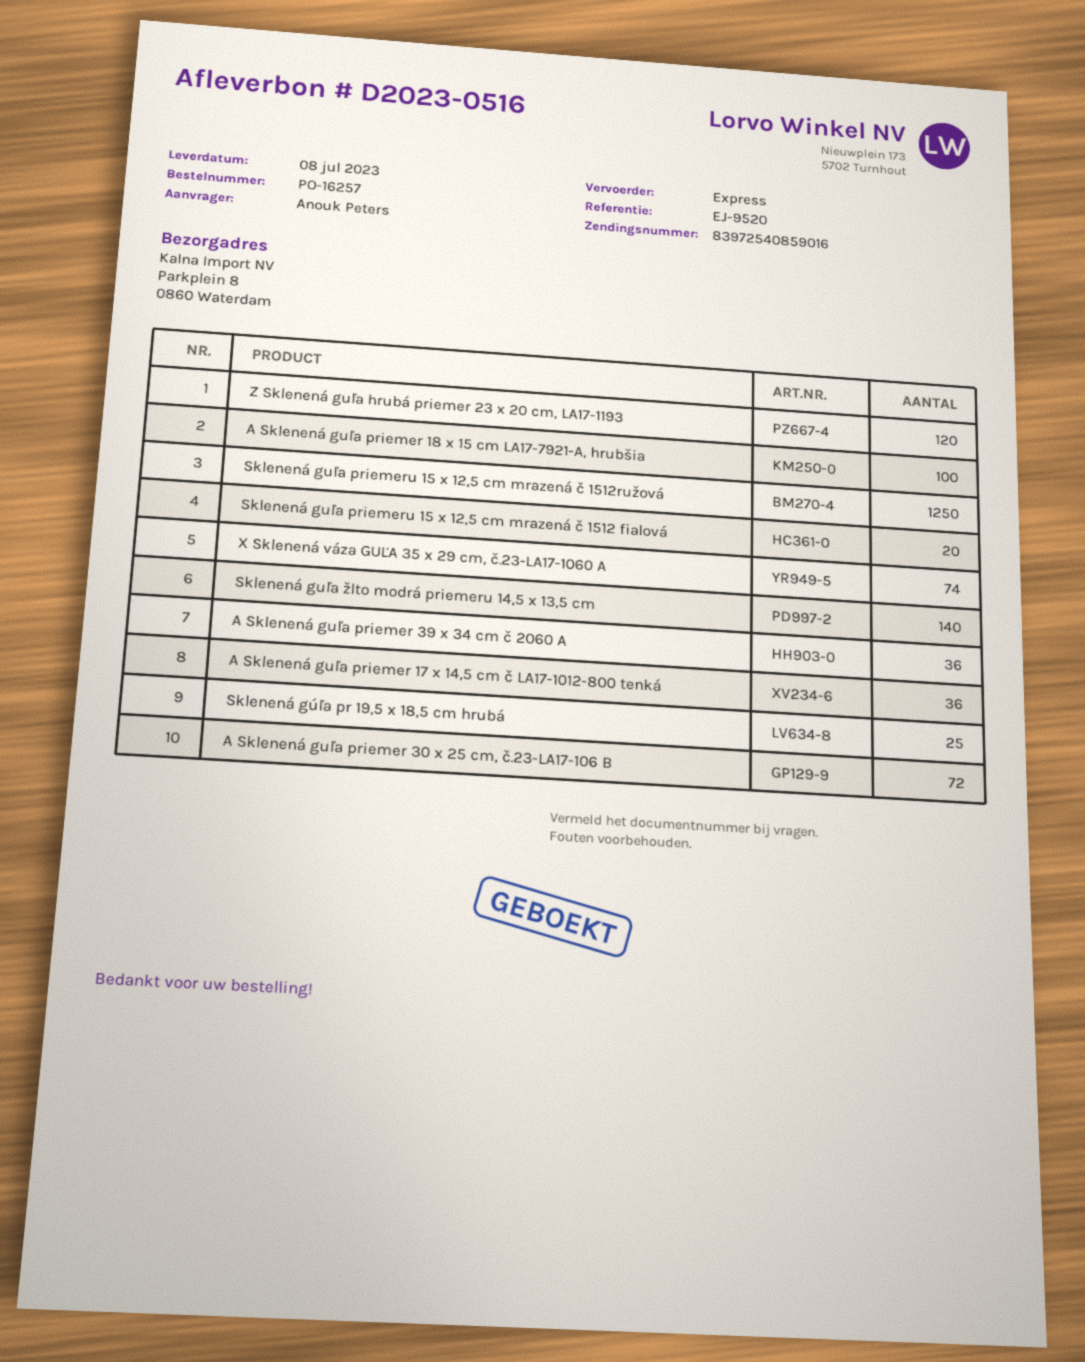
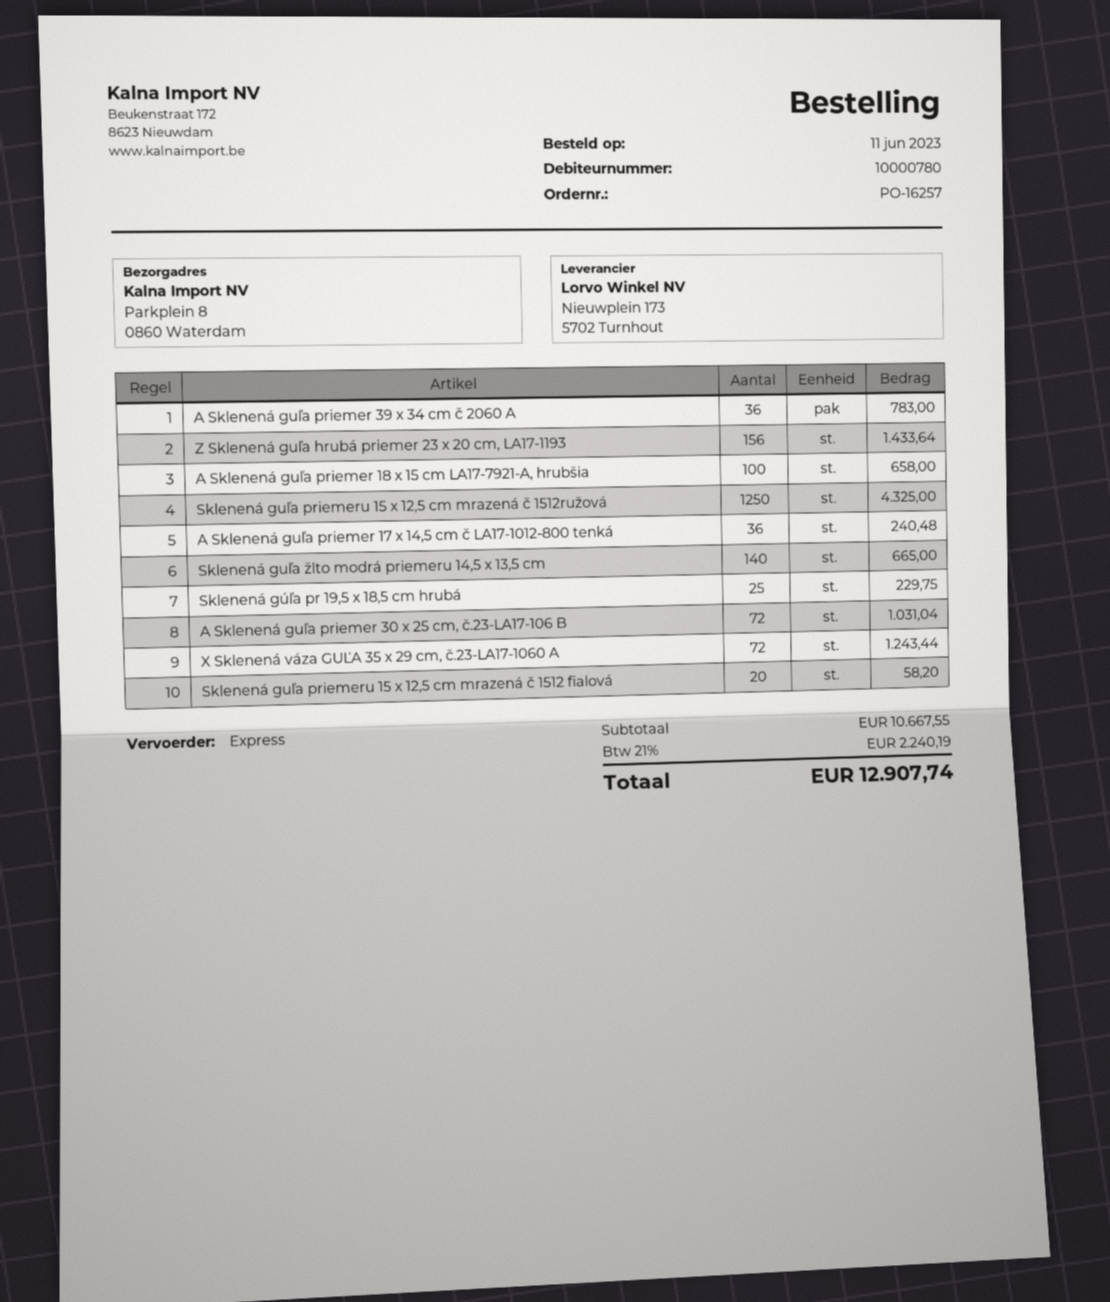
Z Sklenená guľa hrubá priemer 23 x 20 cm, LA17-1193: 120 -> 156
X Sklenená váza GUĽA 35 x 29 cm, č.23-LA17-1060 A: 74 -> 72

